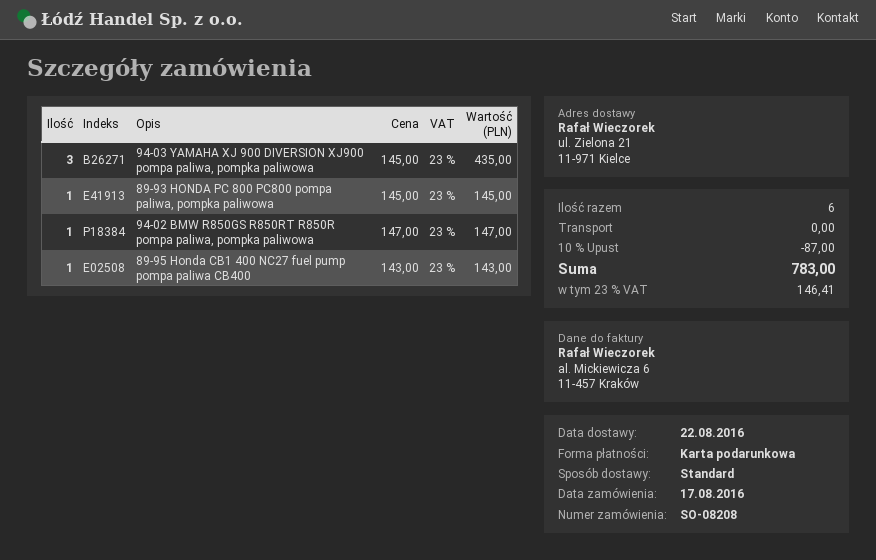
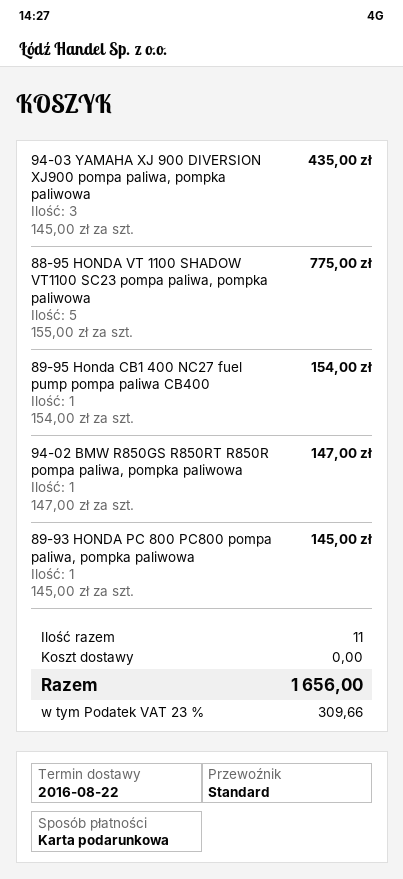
89-95 Honda CB1 400 NC27 fuel pump pompa paliwa CB400: 1 x 143.00 = 143.00 -> 1 x 154.00 = 154.00
88-95 HONDA VT 1100 SHADOW VT1100 SC23 pompa paliwa, pompka paliwowa: none -> 5 x 155.00 = 775.00
total quantity: 6 -> 11
discount: 10% = 87.00 -> none
tax: 23% = 146.41 -> 23% = 309.66
total: 783.00 -> 1656.00

